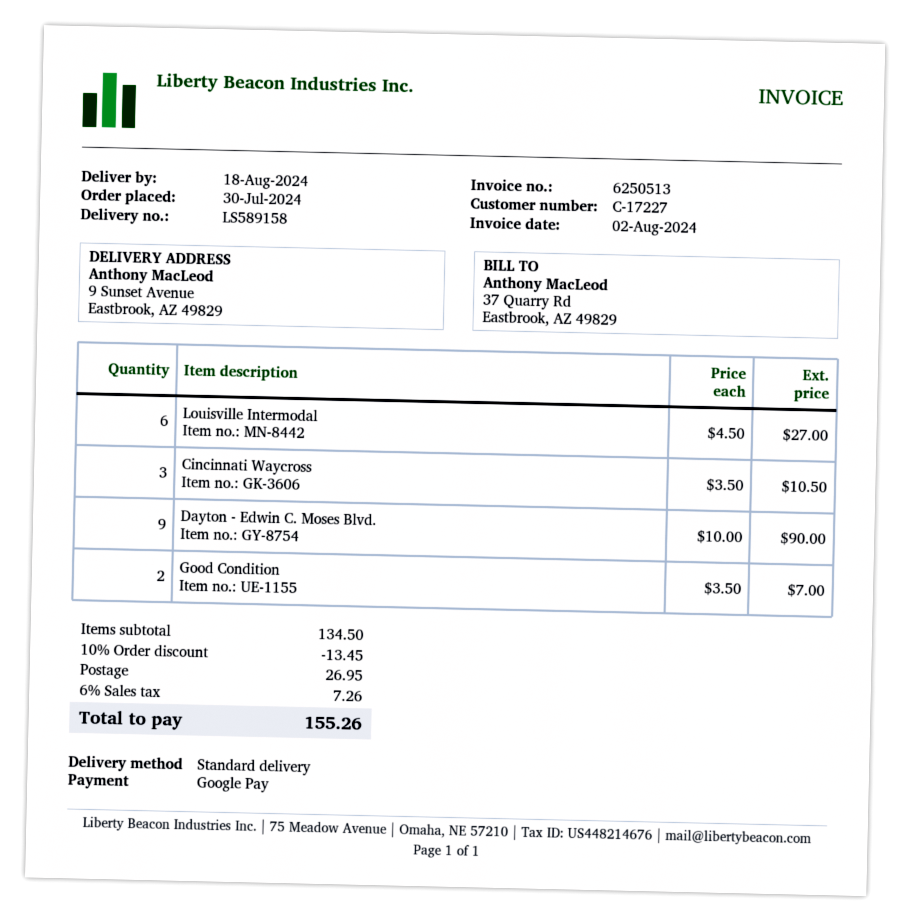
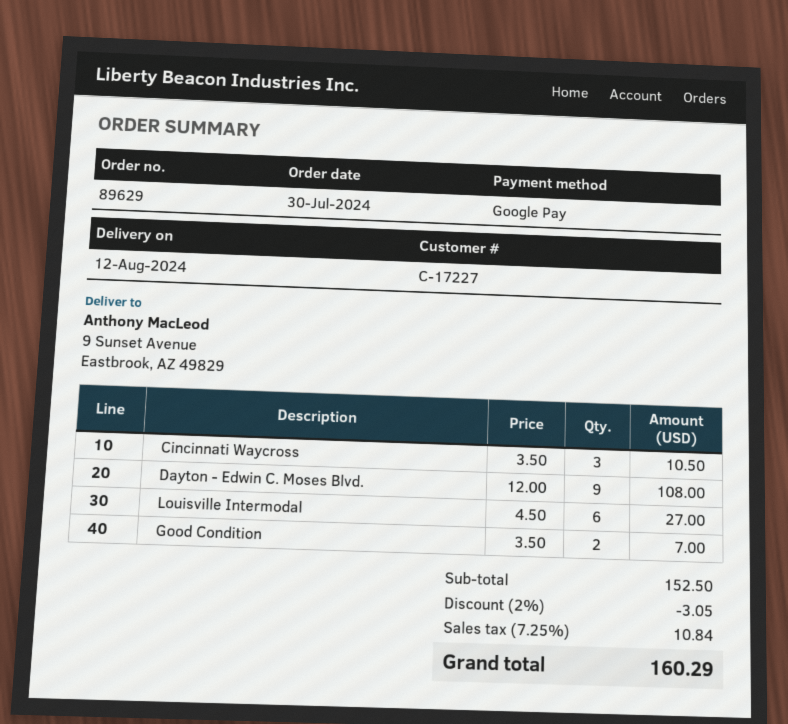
delivery date: 2024-08-18 -> 2024-08-12
Dayton - Edwin C. Moses Blvd.: 9 x 10.00 = 90.00 -> 9 x 12.00 = 108.00
subtotal: 134.50 -> 152.50
discount: 10% = 13.45 -> 2% = 3.05
shipping: 26.95 -> none
tax: 6% = 7.26 -> 7.25% = 10.84
total: 155.26 -> 160.29

